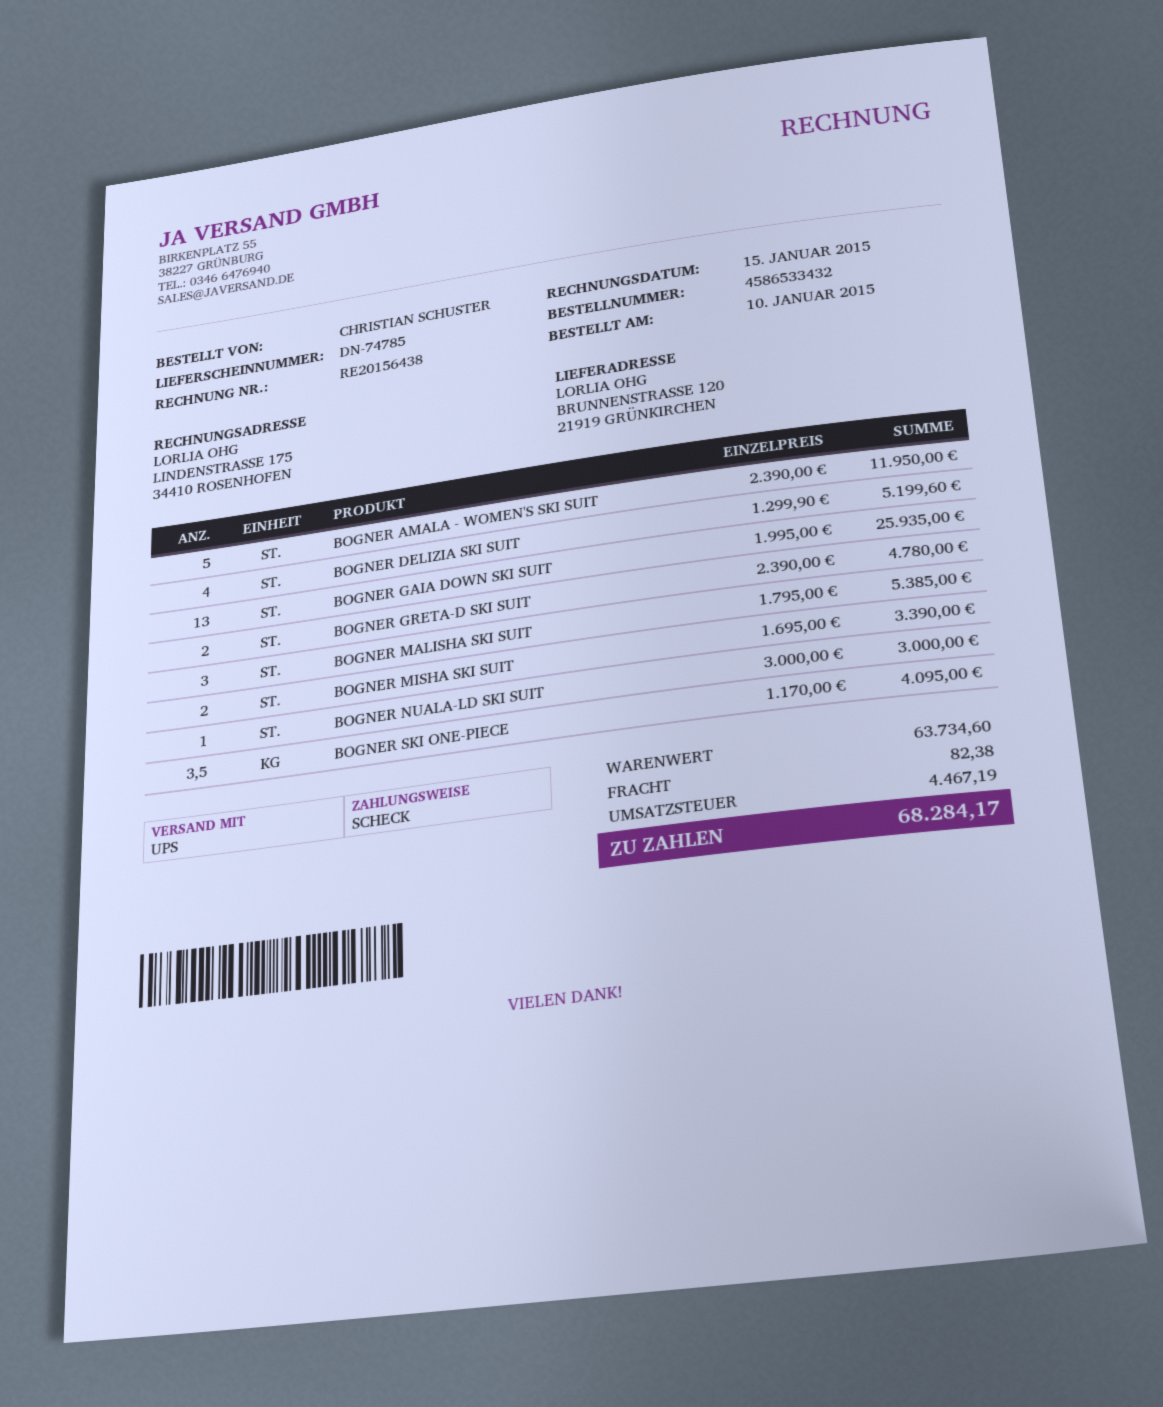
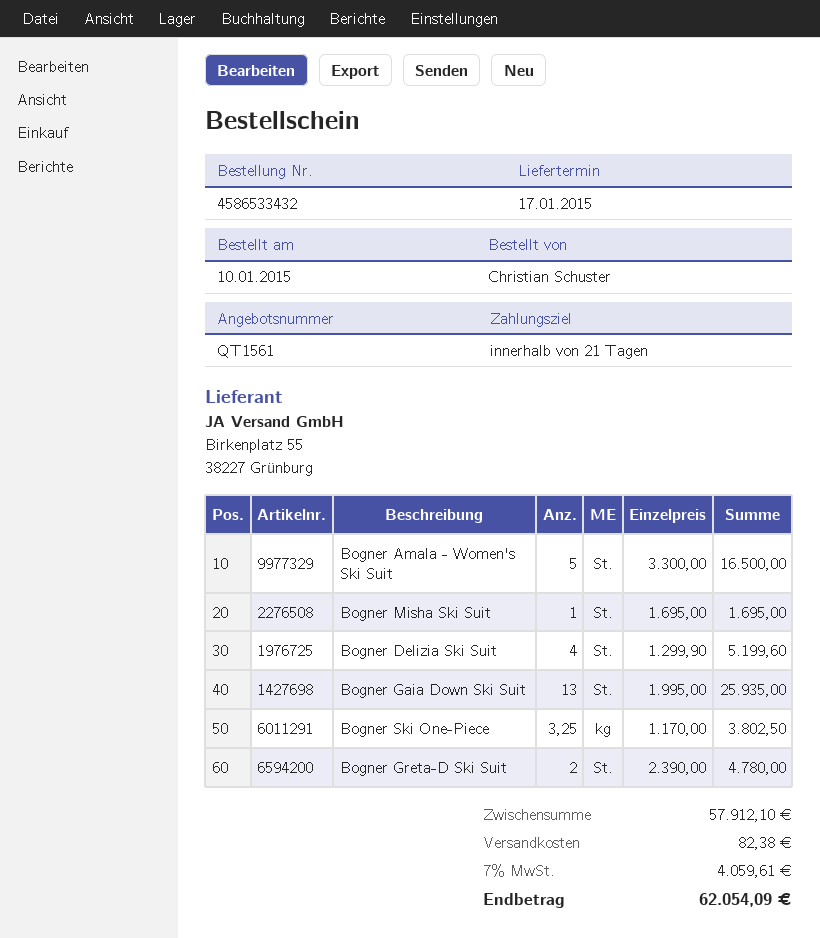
BOGNER AMALA - WOMEN'S SKI SUIT: 5 x 2390.00 = 11950.00 -> 5 x 3300.00 = 16500.00
BOGNER MALISHA SKI SUIT: 3 x 1795.00 = 5385.00 -> none
BOGNER MISHA SKI SUIT: 2 x 1695.00 = 3390.00 -> 1 x 1695.00 = 1695.00
BOGNER NUALA-LD SKI SUIT: 1 x 3000.00 = 3000.00 -> none
BOGNER SKI ONE-PIECE: 3.5 x 1170.00 = 4095.00 -> 3.25 x 1170.00 = 3802.50
subtotal: 63734.60 -> 57912.10
tax: 4467.19 -> 4059.61
total: 68284.17 -> 62054.09

